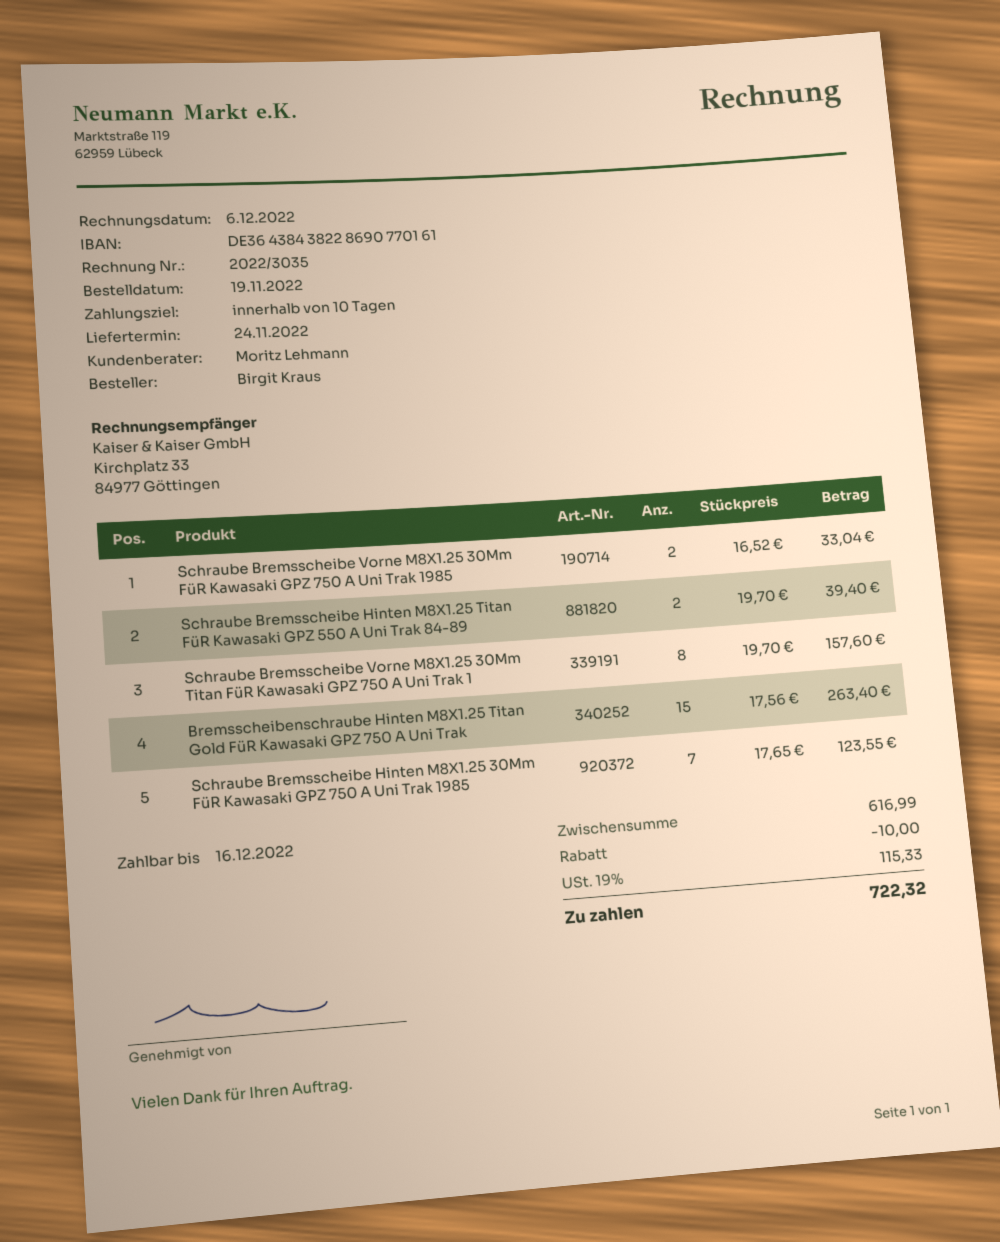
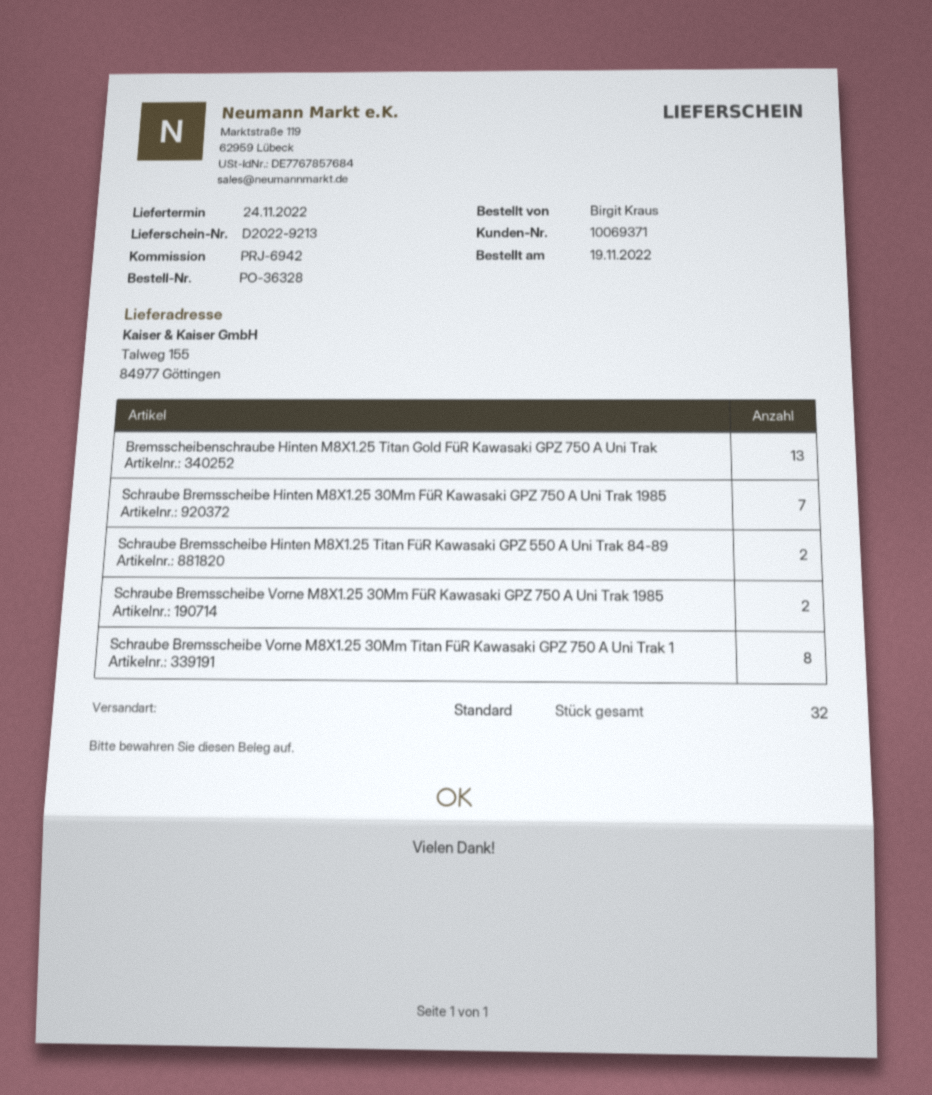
Bremsscheibenschraube Hinten M8X1.25 Titan Gold FüR Kawasaki GPZ 750 A Uni Trak: 15 -> 13

